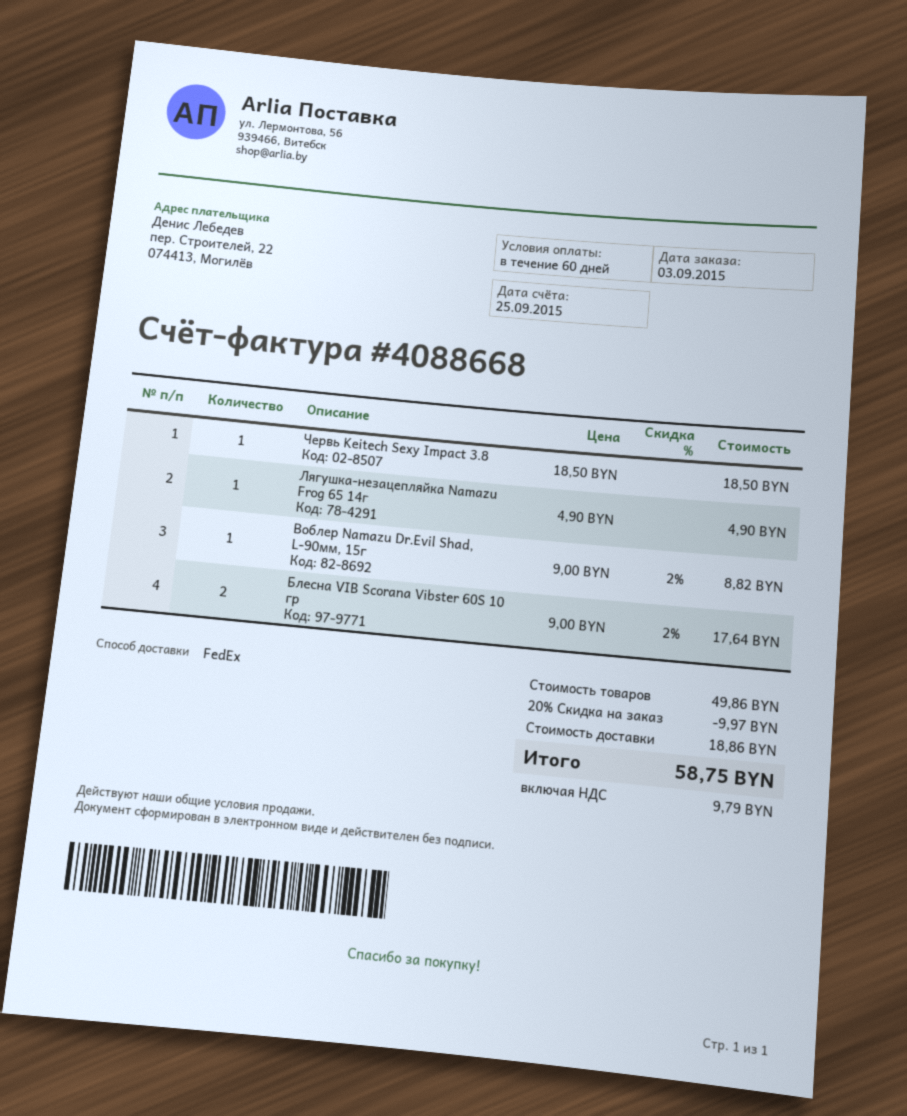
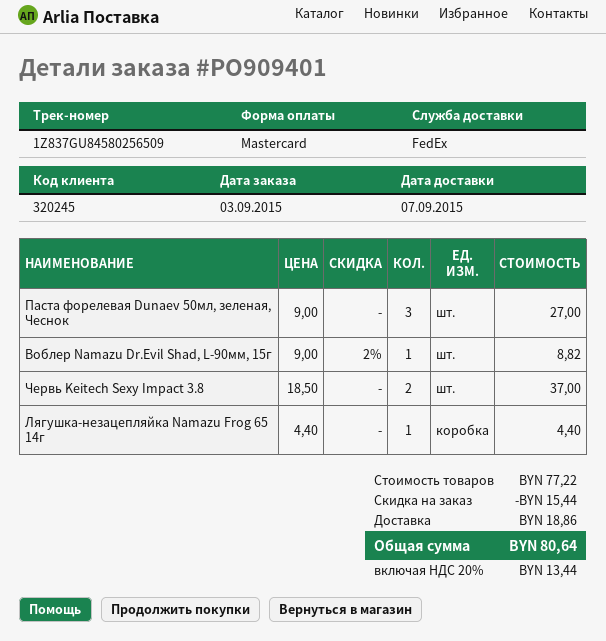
Червь Keitech Sexy Impact 3.8: 1 x 18.50 = 18.50 -> 2 x 18.50 = 37.00
Лягушка-незацепляйка Namazu Frog 65 14г: 1 x 4.90 = 4.90 -> 1 x 4.40 = 4.40
Блесна VIB Scorana Vibster 60S 10 гр: 2 x 9.00 - 2% = 17.64 -> none
Паста форелевая Dunaev 50мл, зеленая, Чеснок: none -> 3 x 9.00 = 27.00
subtotal: 49.86 -> 77.22
discount: 9.97 -> 15.44
tax: 9.79 -> 13.44
total: 58.75 -> 80.64

